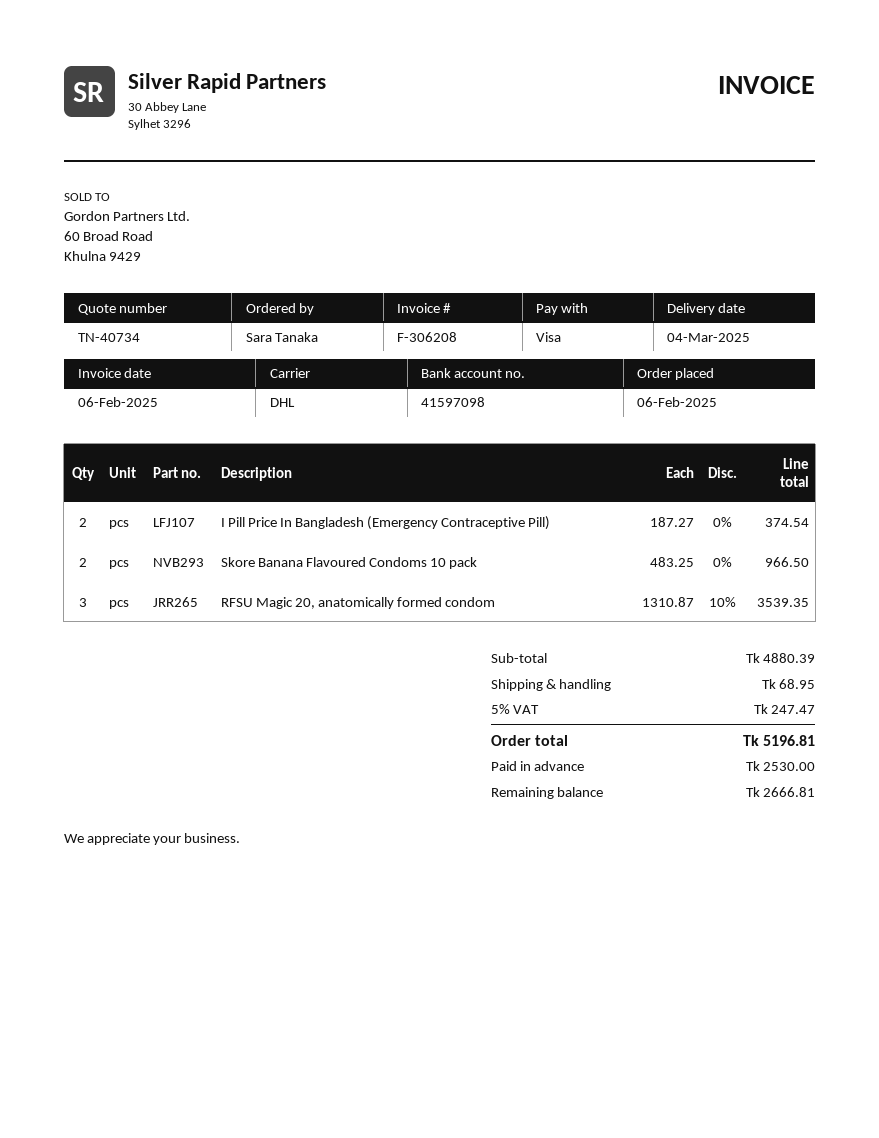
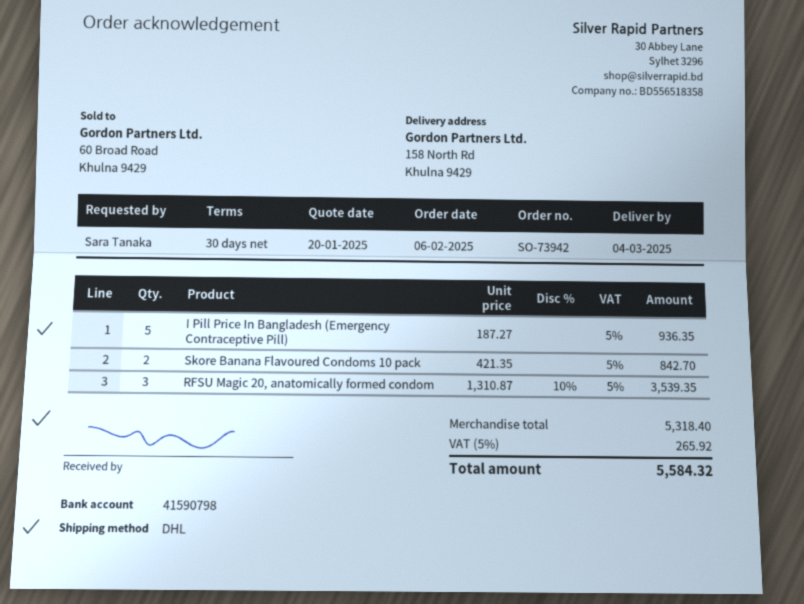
bank account: 41597098 -> 41590798
I Pill Price In Bangladesh (Emergency Contraceptive Pill): 2 x 187.27 = 374.54 -> 5 x 187.27 = 936.35
Skore Banana Flavoured Condoms 10 pack: 2 x 483.25 = 966.50 -> 2 x 421.35 = 842.70
subtotal: 4880.39 -> 5318.40
shipping: 68.95 -> none
tax: 5% = 247.47 -> 5% = 265.92
total: 5196.81 -> 5584.32

